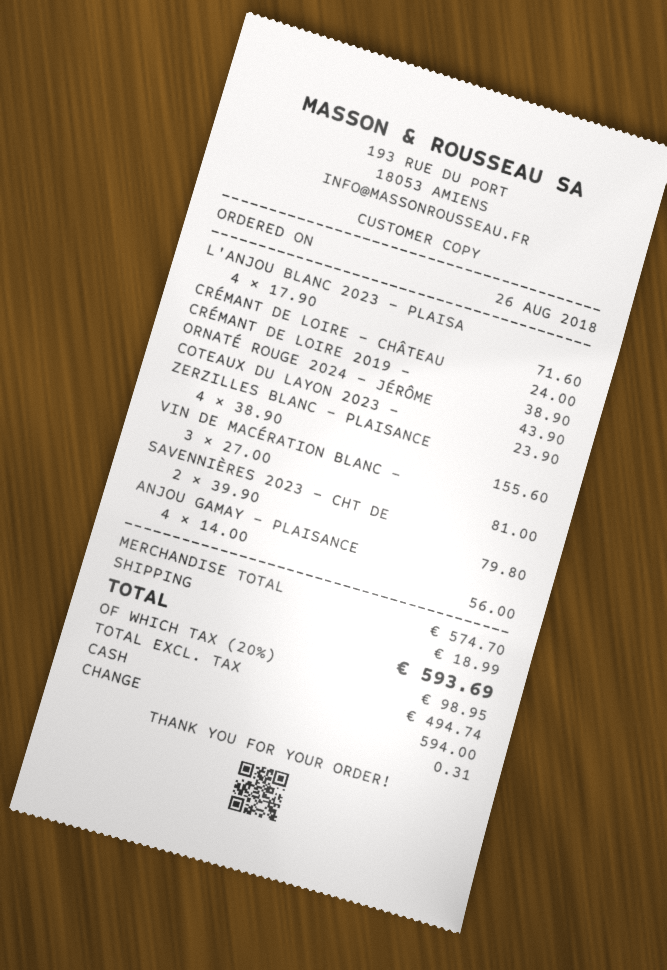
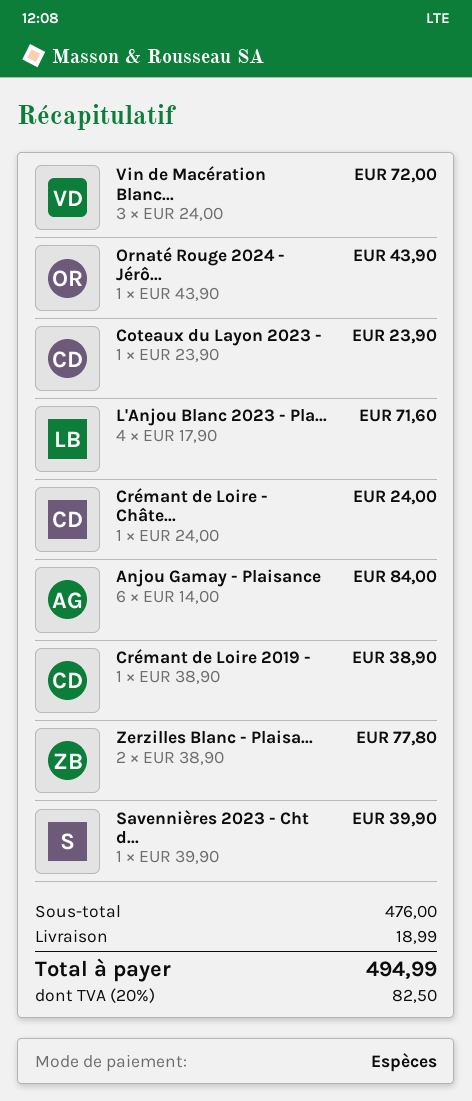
ZERZILLES BLANC - PLAISANCE: 4 x 38.90 = 155.60 -> 2 x 38.90 = 77.80
VIN DE MACÉRATION BLANC -: 3 x 27.00 = 81.00 -> 3 x 24.00 = 72.00
SAVENNIÈRES 2023 - CHT DE: 2 x 39.90 = 79.80 -> 1 x 39.90 = 39.90
ANJOU GAMAY - PLAISANCE: 4 x 14.00 = 56.00 -> 6 x 14.00 = 84.00
subtotal: 574.70 -> 476.00
tax: 20% = 98.95 -> 20% = 82.50
total: 593.69 -> 494.99

